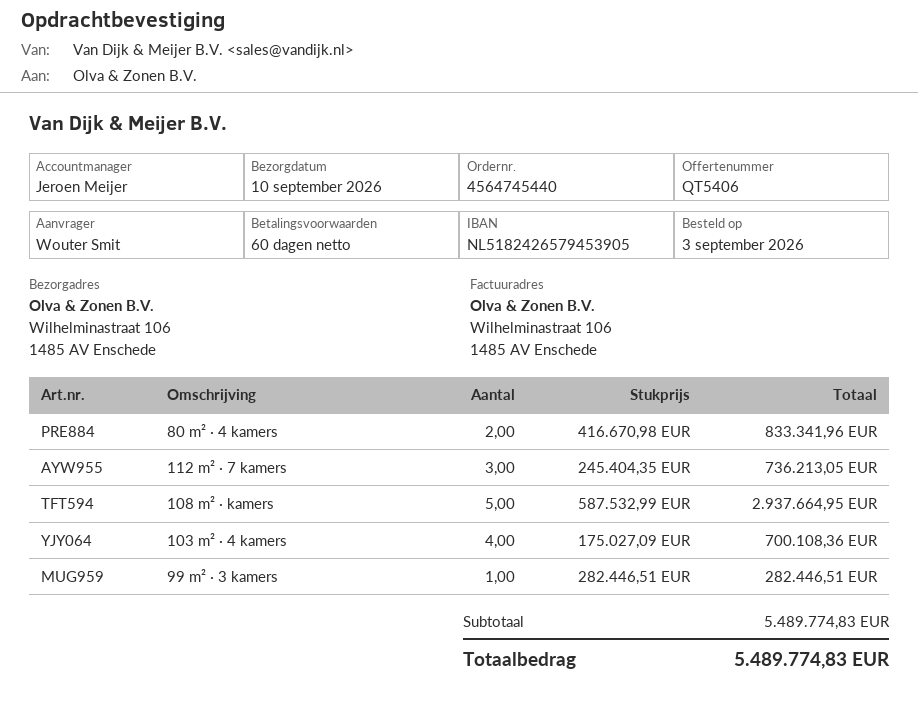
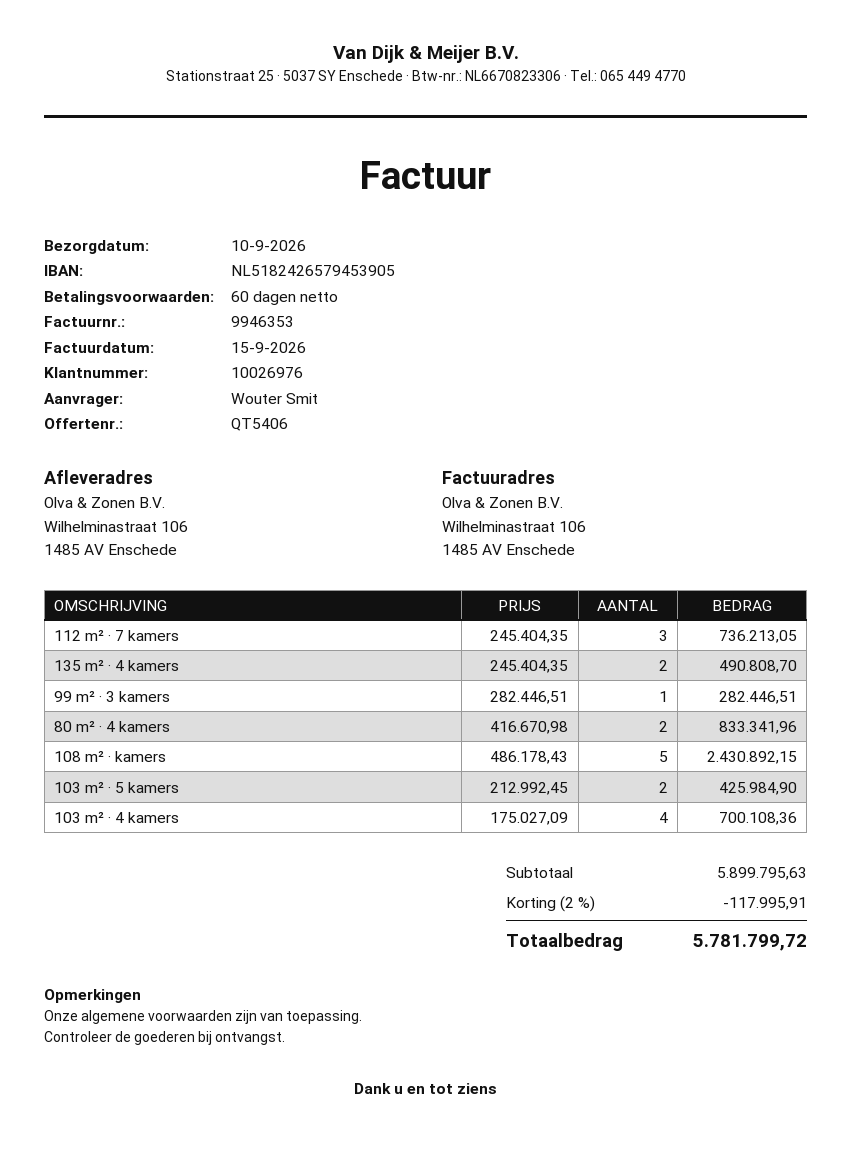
108 m² · kamers: 5 x 587532.99 = 2937664.95 -> 5 x 486178.43 = 2430892.15
135 m² · 4 kamers: none -> 2 x 245404.35 = 490808.70
103 m² · 5 kamers: none -> 2 x 212992.45 = 425984.90
subtotal: 5489774.83 -> 5899795.63
discount: none -> 2% = 117995.91
total: 5489774.83 -> 5781799.72

